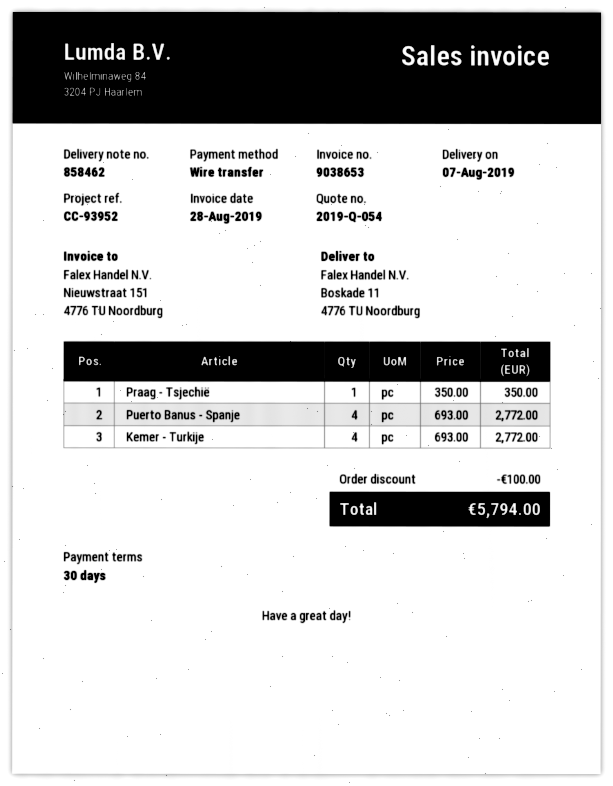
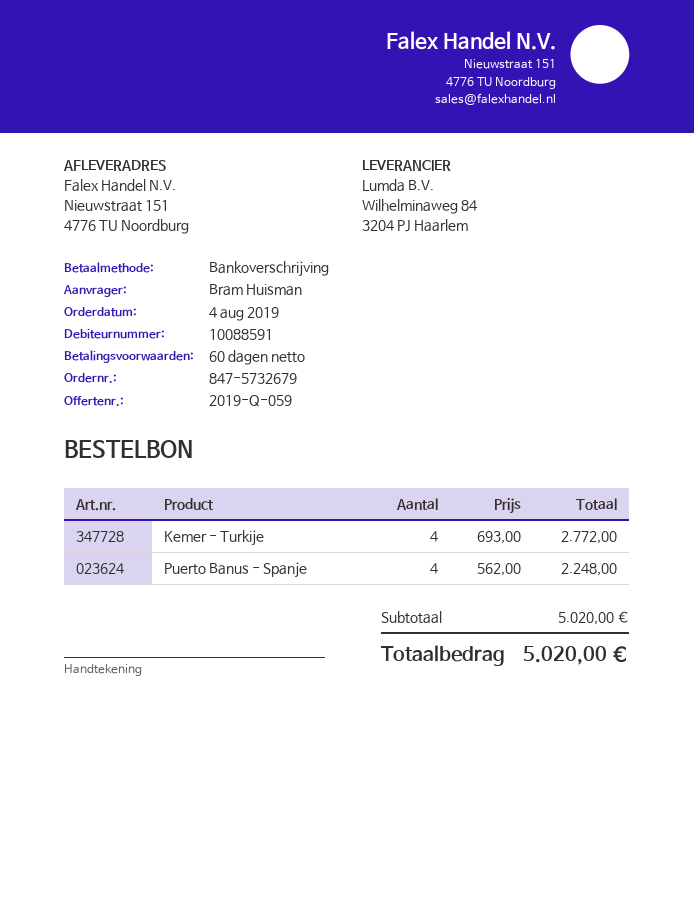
quote number: 2019-Q-054 -> 2019-Q-059
payment terms: 30 days -> 60 days
ship to: Boskade 11, 4776 TU Noordburg -> Nieuwstraat 151, 4776 TU Noordburg
Praag - Tsjechië: 1 x 350.00 = 350.00 -> none
Puerto Banus - Spanje: 4 x 693.00 = 2772.00 -> 4 x 562.00 = 2248.00
discount: 100.00 -> none
total: 5794.00 -> 5020.00

